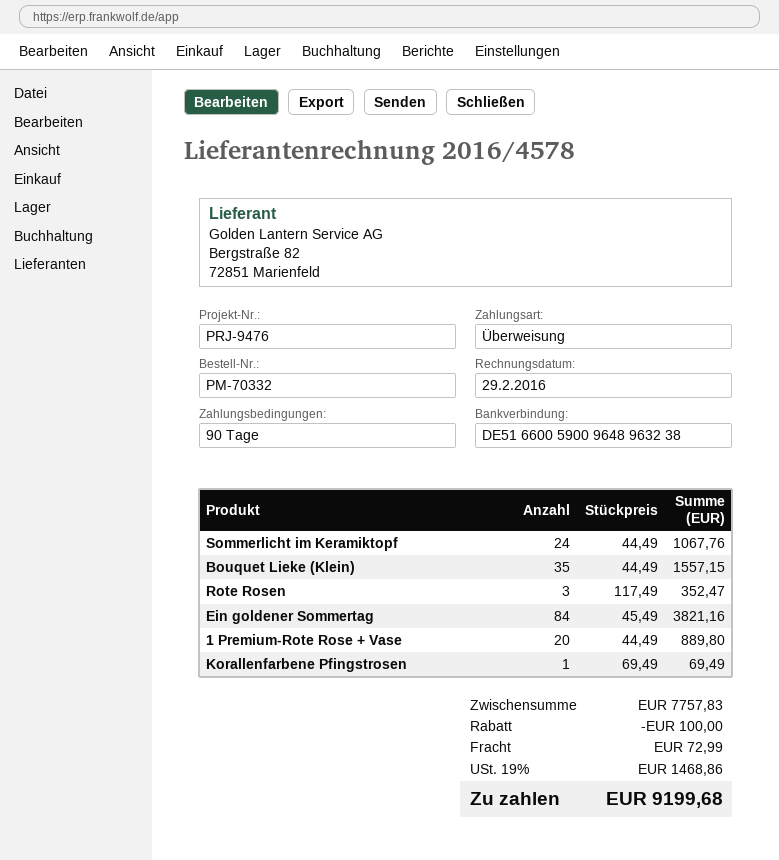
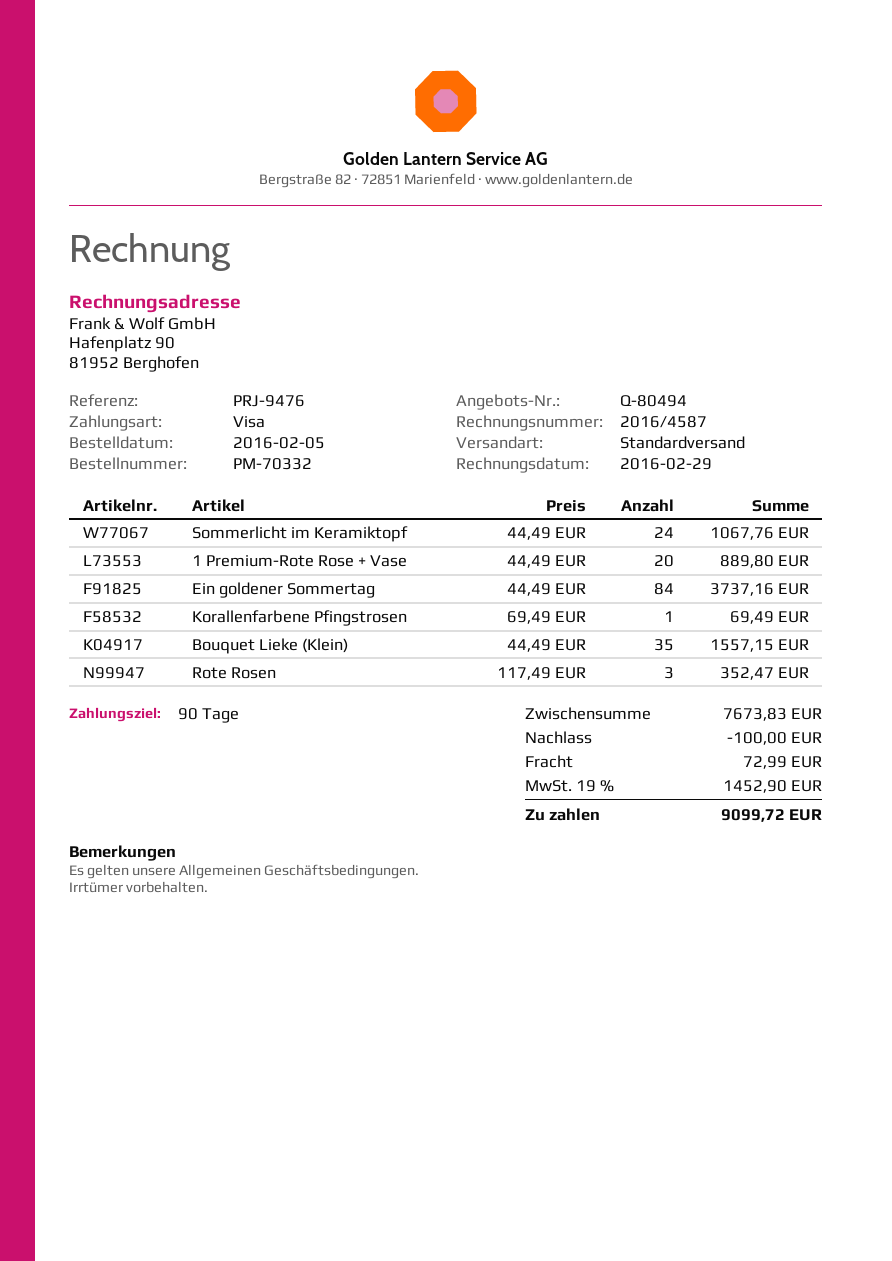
invoice number: 2016/4578 -> 2016/4587
payment method: bank transfer -> Visa
Ein goldener Sommertag: 84 x 45.49 = 3821.16 -> 84 x 44.49 = 3737.16
subtotal: 7757.83 -> 7673.83
tax: 19% = 1468.86 -> 19% = 1452.90
total: 9199.68 -> 9099.72

